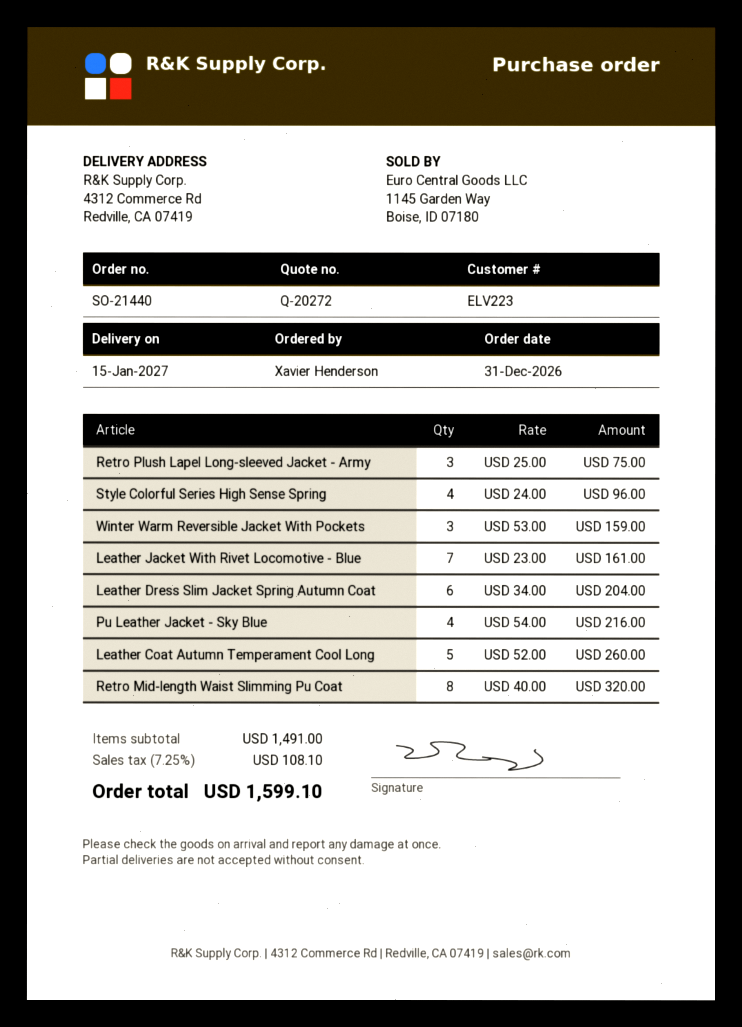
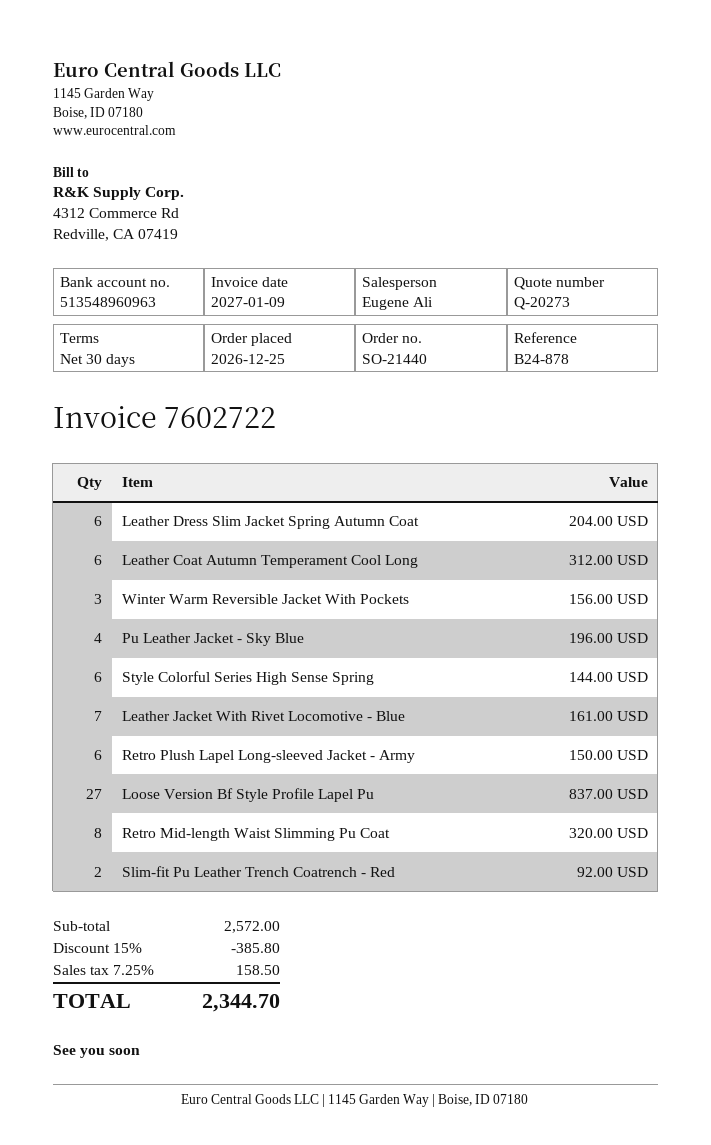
quote number: Q-20272 -> Q-20273
order date: 2026-12-31 -> 2026-12-25
Retro Plush Lapel Long-sleeved Jacket - Army: 3 for 75.00 -> 6 for 150.00
Style Colorful Series High Sense Spring: 4 for 96.00 -> 6 for 144.00
Winter Warm Reversible Jacket With Pockets: 3 for 159.00 -> 3 for 156.00
Pu Leather Jacket - Sky Blue: 4 for 216.00 -> 4 for 196.00
Leather Coat Autumn Temperament Cool Long: 5 for 260.00 -> 6 for 312.00
Loose Version Bf Style Profile Lapel Pu: none -> 27 for 837.00
Slim-fit Pu Leather Trench Coatrench - Red: none -> 2 for 92.00
subtotal: 1491.00 -> 2572.00
discount: none -> 15% = 385.80
tax: 7.25% = 108.10 -> 7.25% = 158.50
total: 1599.10 -> 2344.70

